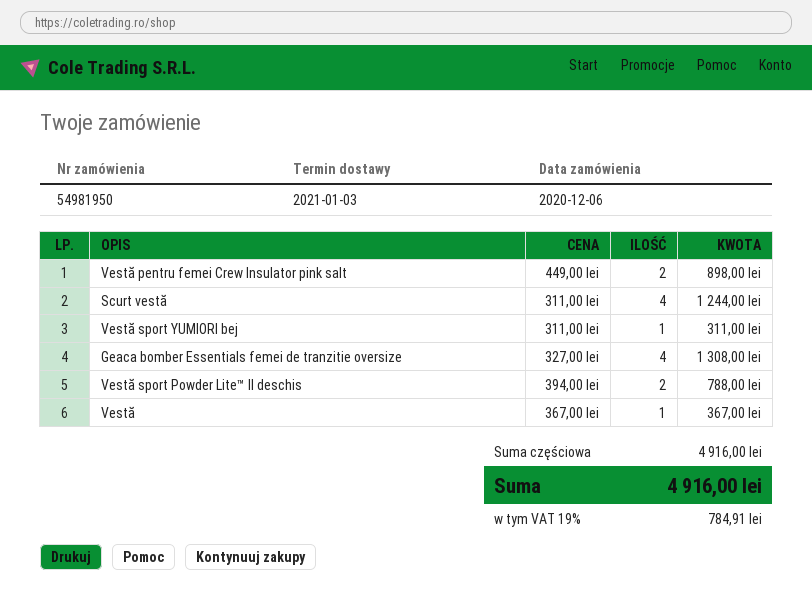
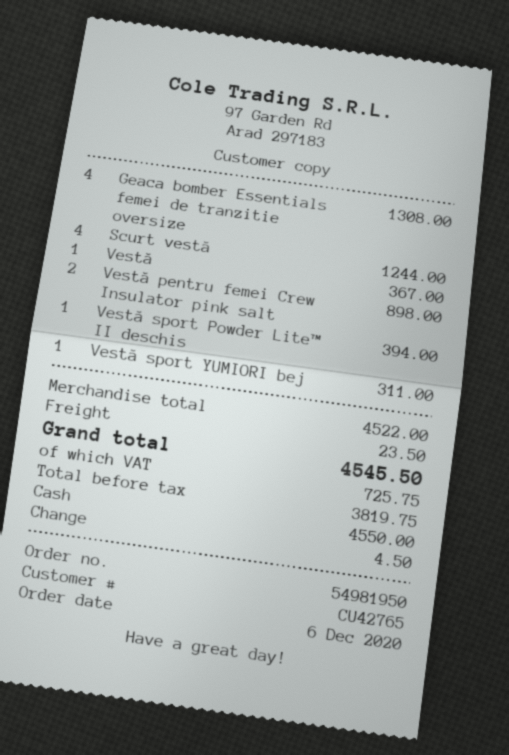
Vestă sport Powder Lite™ II deschis: 2 for 788.00 -> 1 for 394.00
subtotal: 4916.00 -> 4522.00
shipping: none -> 23.50
tax: 784.91 -> 725.75
total: 4916.00 -> 4545.50

